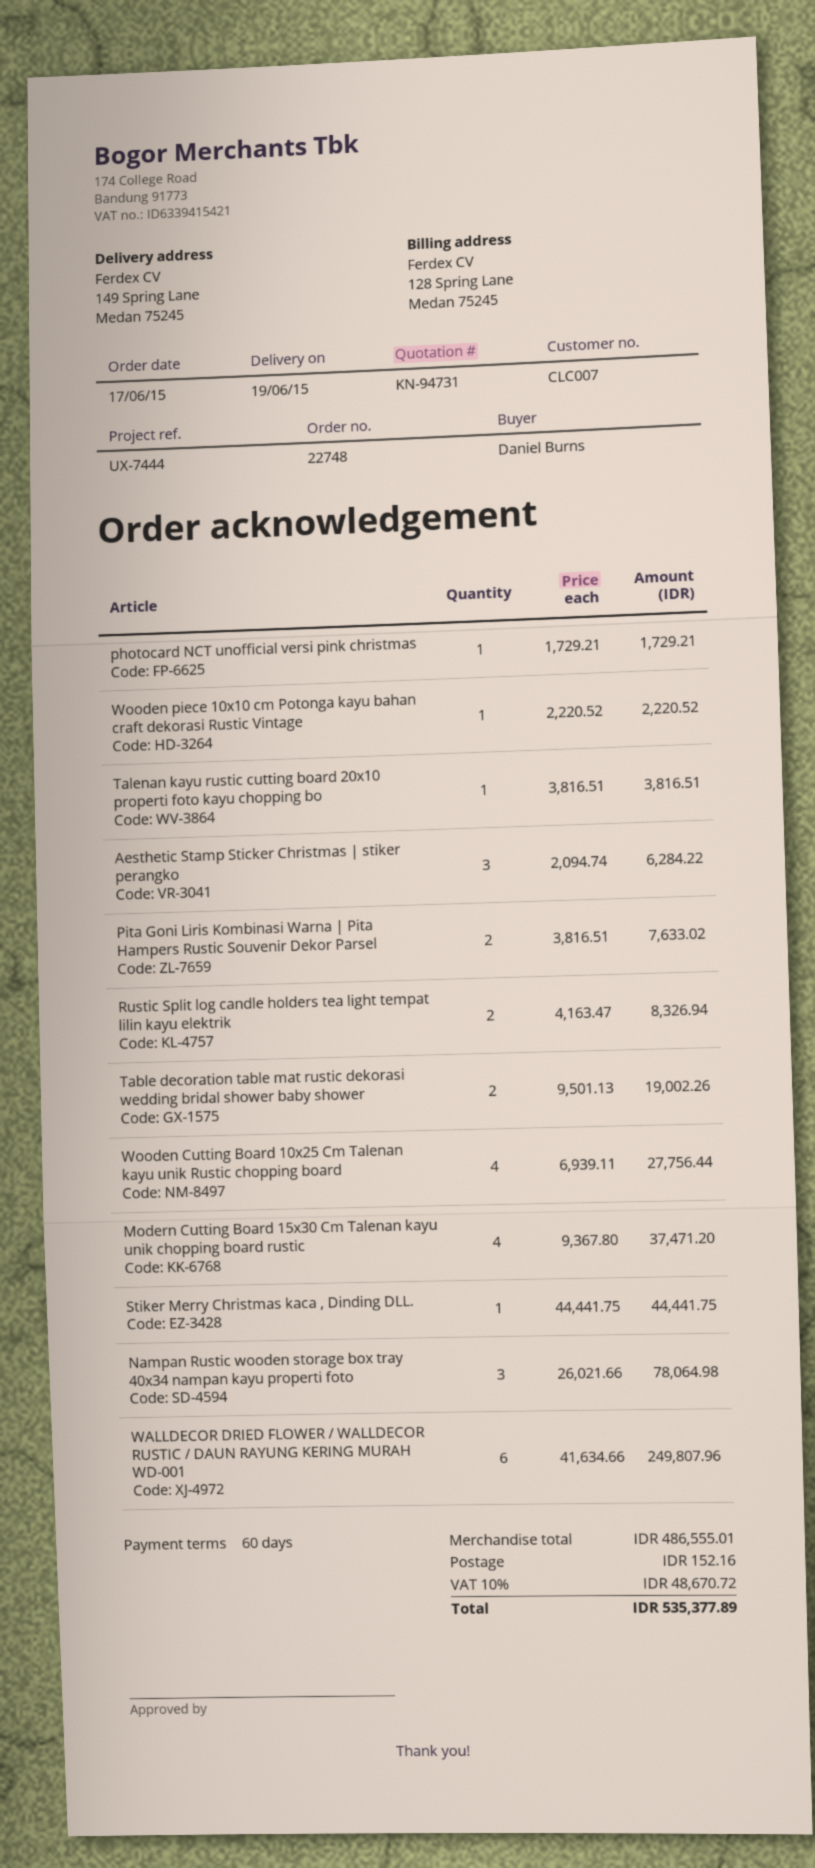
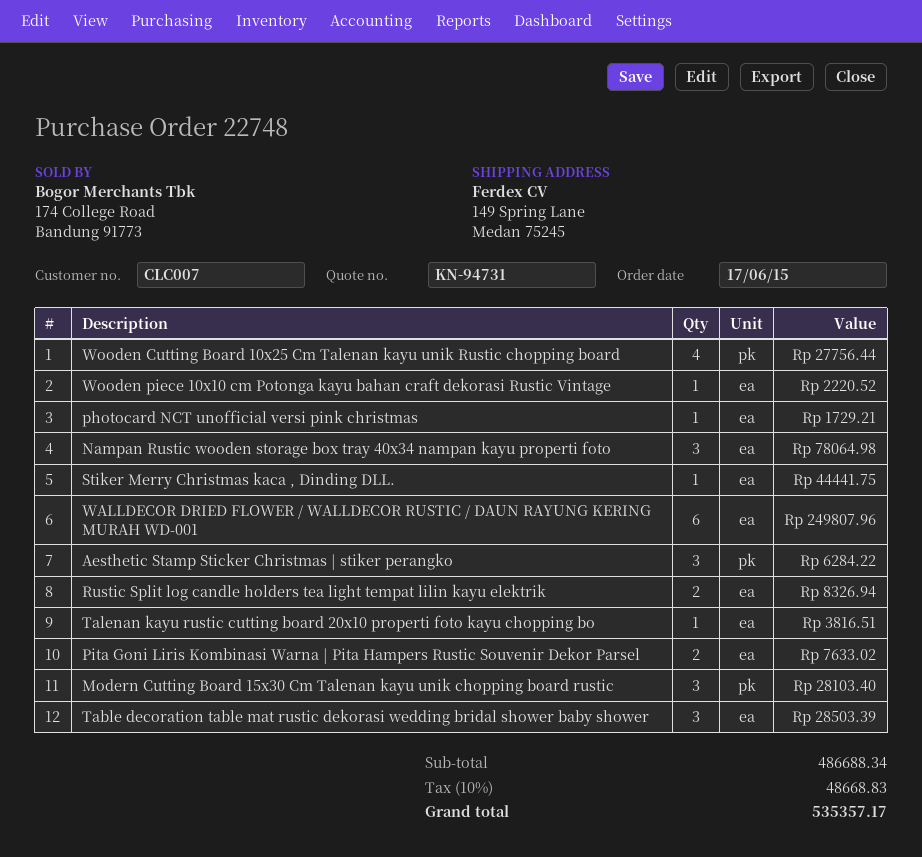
Table decoration table mat rustic dekorasi wedding bridal shower baby shower: 2 for 19002.26 -> 3 for 28503.39
Modern Cutting Board 15x30 Cm Talenan kayu unik chopping board rustic: 4 for 37471.20 -> 3 for 28103.40
subtotal: 486555.01 -> 486688.34
shipping: 152.16 -> none
tax: 10% = 48670.72 -> 10% = 48668.83
total: 535377.89 -> 535357.17

